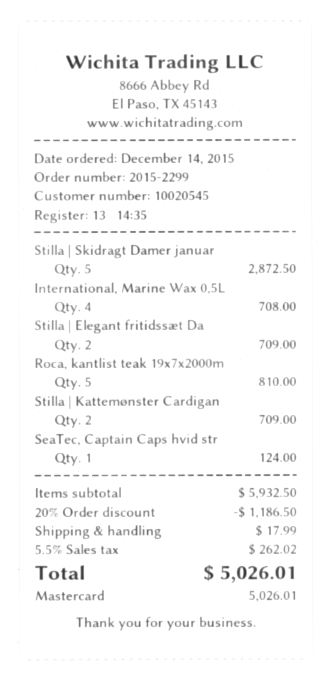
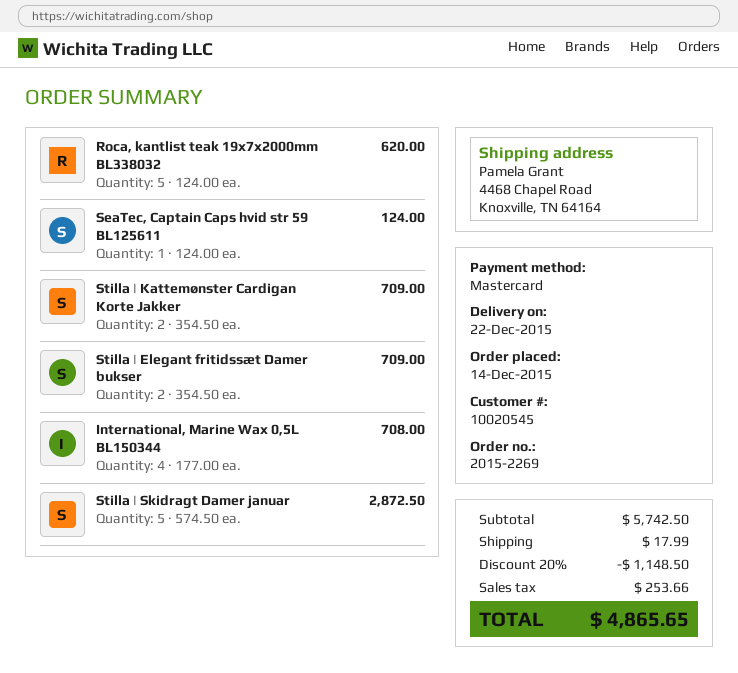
order number: 2015-2299 -> 2015-2269
Roca, kantlist teak 19x7x2000m: 5 for 810.00 -> 5 for 620.00
subtotal: 5932.50 -> 5742.50
discount: 20% = 1186.50 -> 20% = 1148.50
tax: 262.02 -> 253.66
total: 5026.01 -> 4865.65

